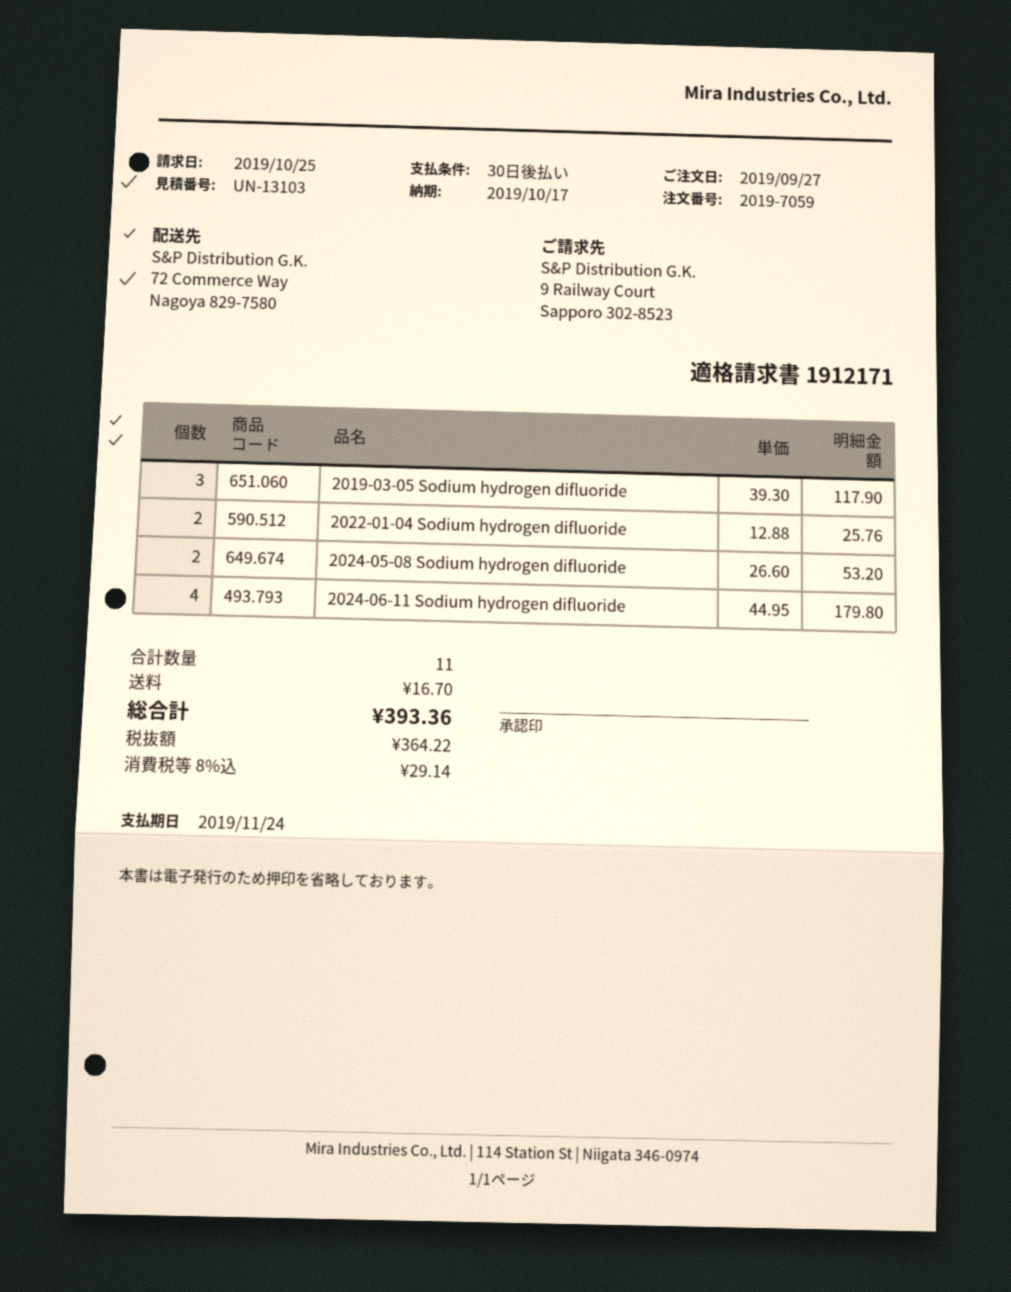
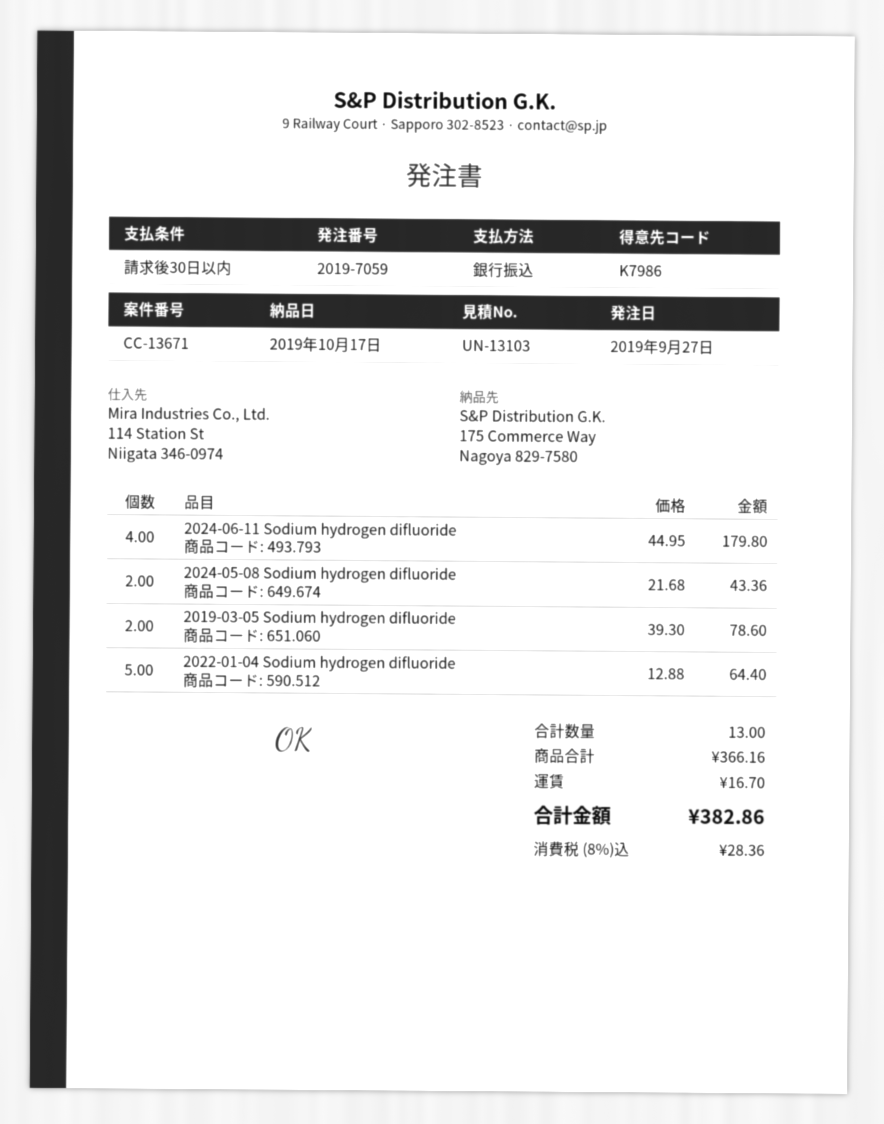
ship to: 72 Commerce Way, Nagoya 829-7580 -> 175 Commerce Way, Nagoya 829-7580
2019-03-05 Sodium hydrogen difluoride: 3 x 39.30 = 117.90 -> 2 x 39.30 = 78.60
2022-01-04 Sodium hydrogen difluoride: 2 x 12.88 = 25.76 -> 5 x 12.88 = 64.40
2024-05-08 Sodium hydrogen difluoride: 2 x 26.60 = 53.20 -> 2 x 21.68 = 43.36
total quantity: 11 -> 13
tax: 8% = 29.14 -> 8% = 28.36
total: 393.36 -> 382.86

